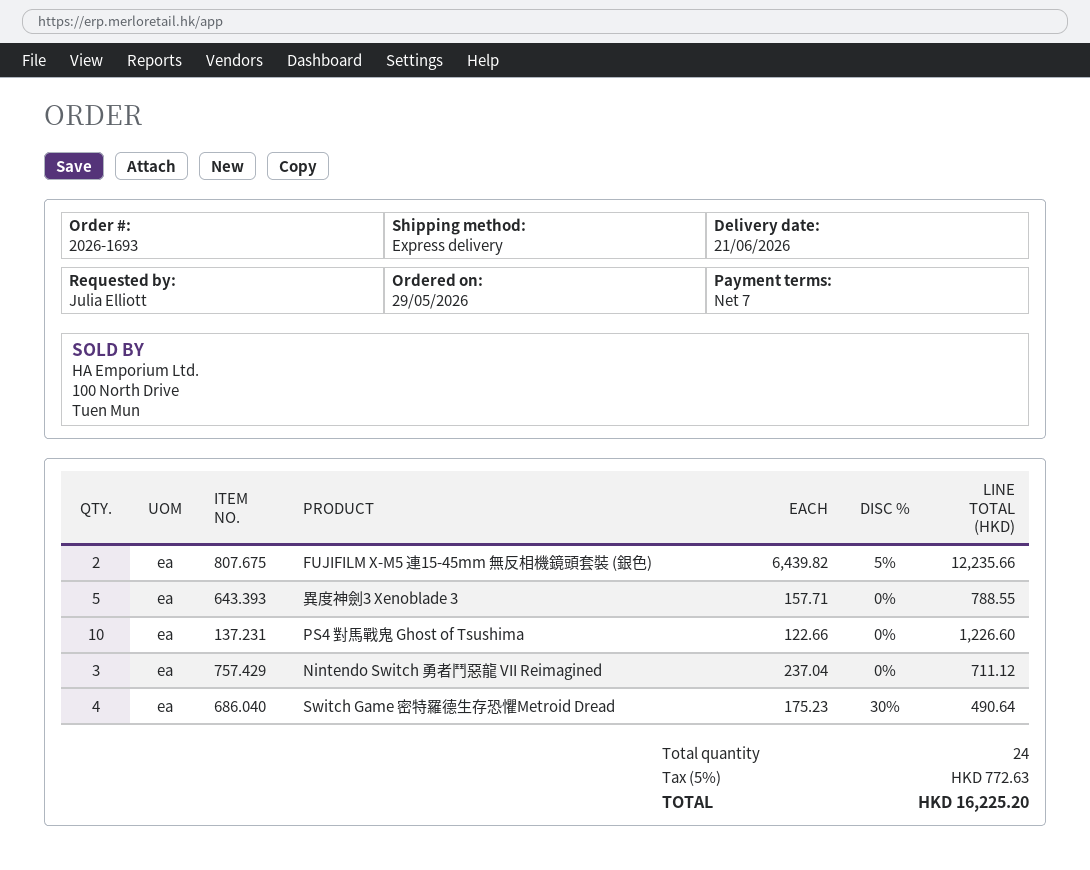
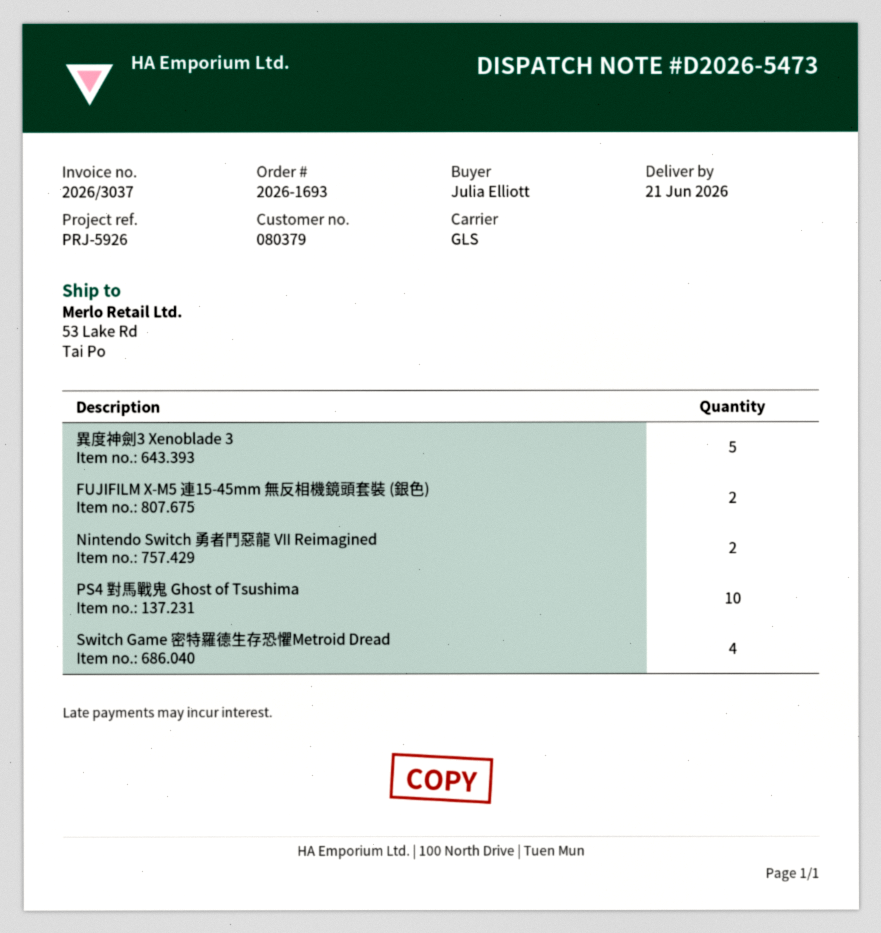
shipping method: express -> GLS
Nintendo Switch 勇者鬥惡龍 VII Reimagined: 3 -> 2

